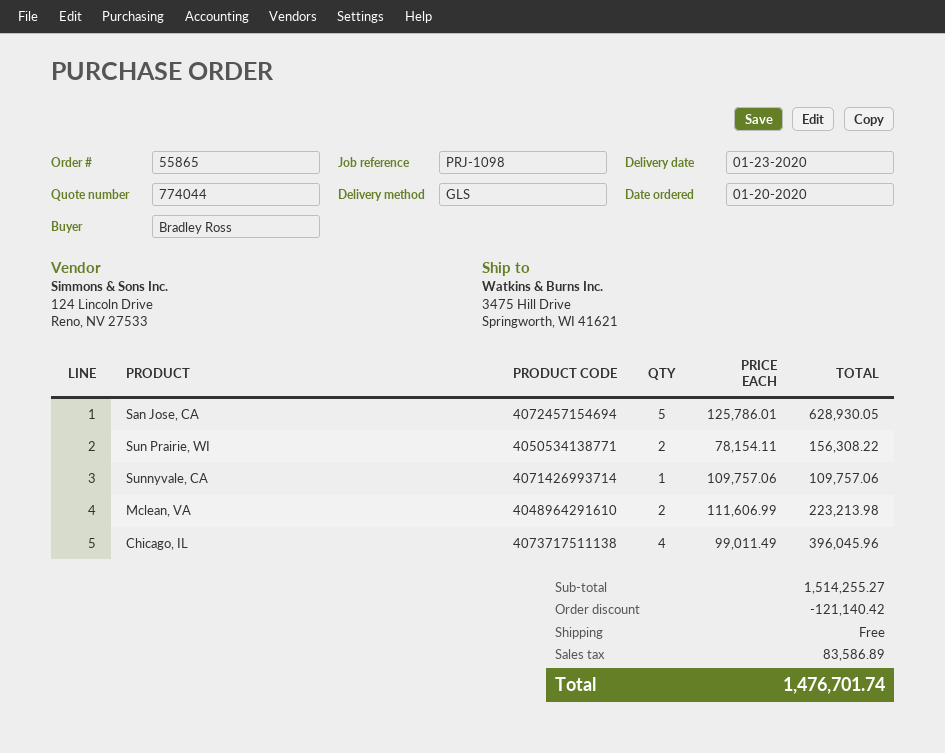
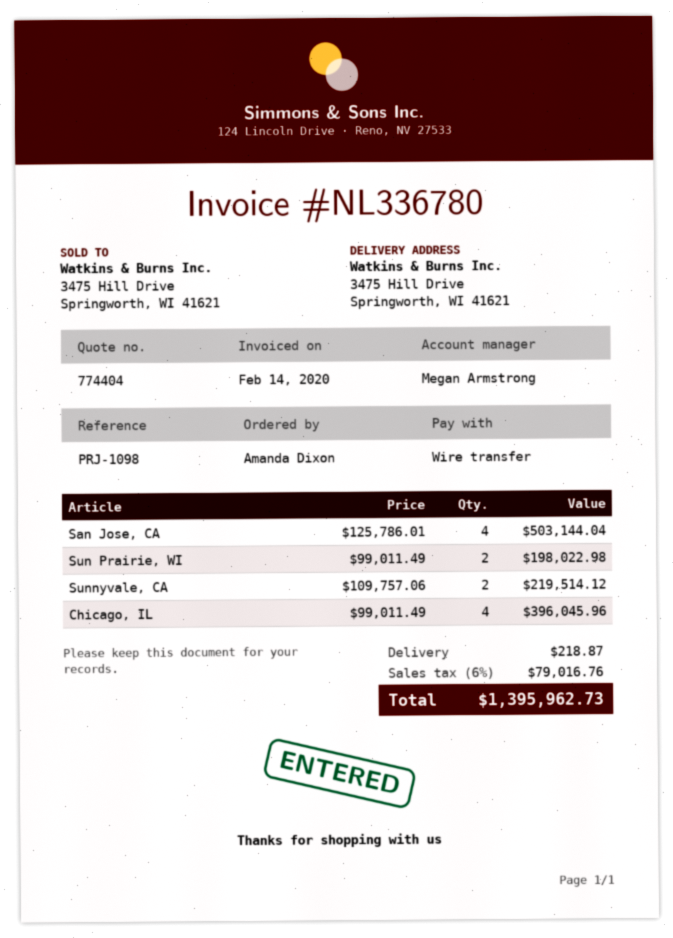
quote number: 774044 -> 774404
ordered by: Bradley Ross -> Amanda Dixon
San Jose, CA: 5 x 125786.01 = 628930.05 -> 4 x 125786.01 = 503144.04
Sun Prairie, WI: 2 x 78154.11 = 156308.22 -> 2 x 99011.49 = 198022.98
Sunnyvale, CA: 1 x 109757.06 = 109757.06 -> 2 x 109757.06 = 219514.12
Mclean, VA: 2 x 111606.99 = 223213.98 -> none
discount: 121140.42 -> none
shipping: 0.00 -> 218.87
tax: 83586.89 -> 79016.76
total: 1476701.74 -> 1395962.73

